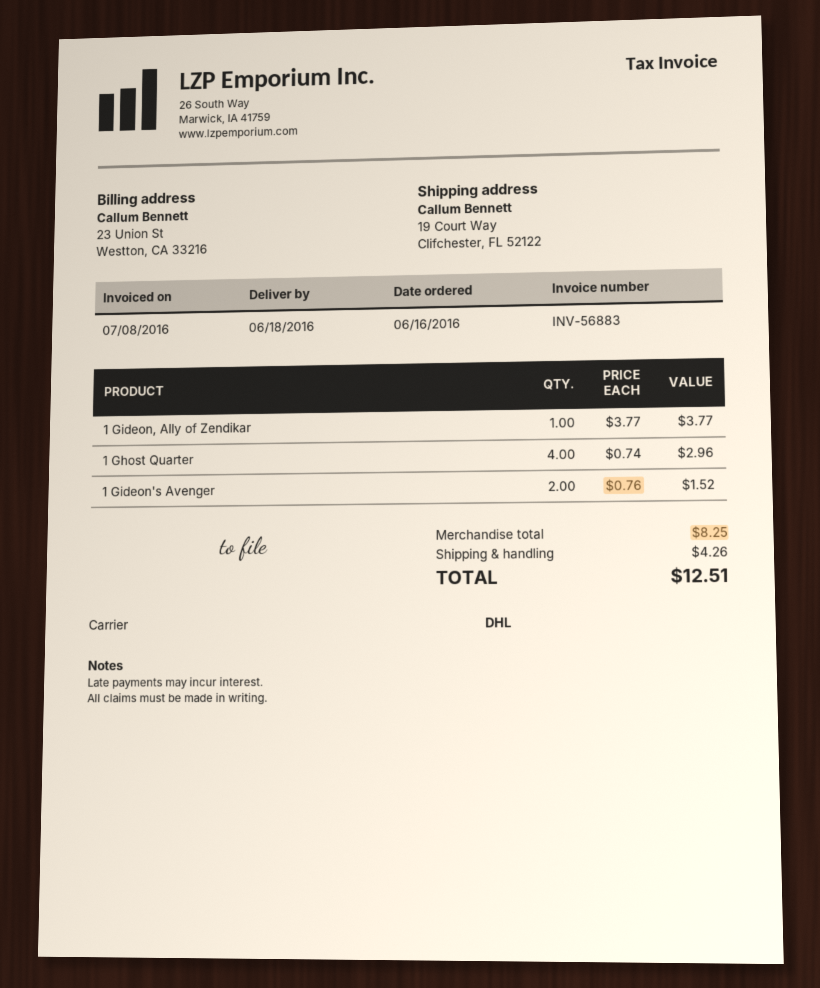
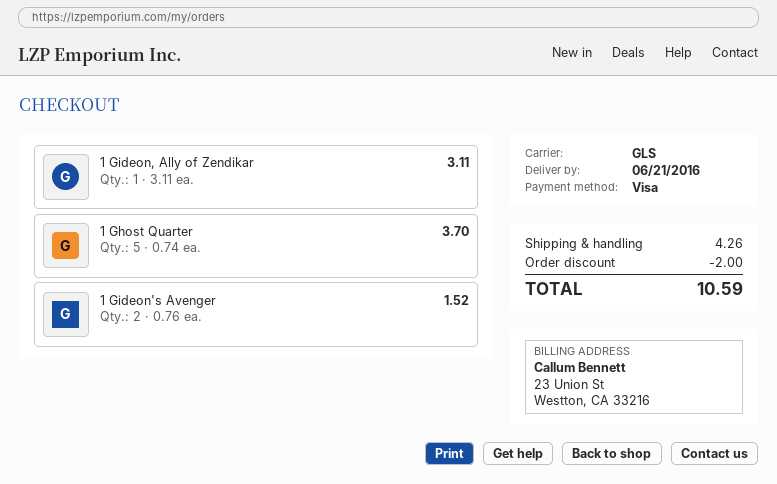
delivery date: 2016-06-18 -> 2016-06-21
shipping method: DHL -> GLS
1 Gideon, Ally of Zendikar: 1 x 3.77 = 3.77 -> 1 x 3.11 = 3.11
1 Ghost Quarter: 4 x 0.74 = 2.96 -> 5 x 0.74 = 3.70
discount: none -> 2.00
total: 12.51 -> 10.59

